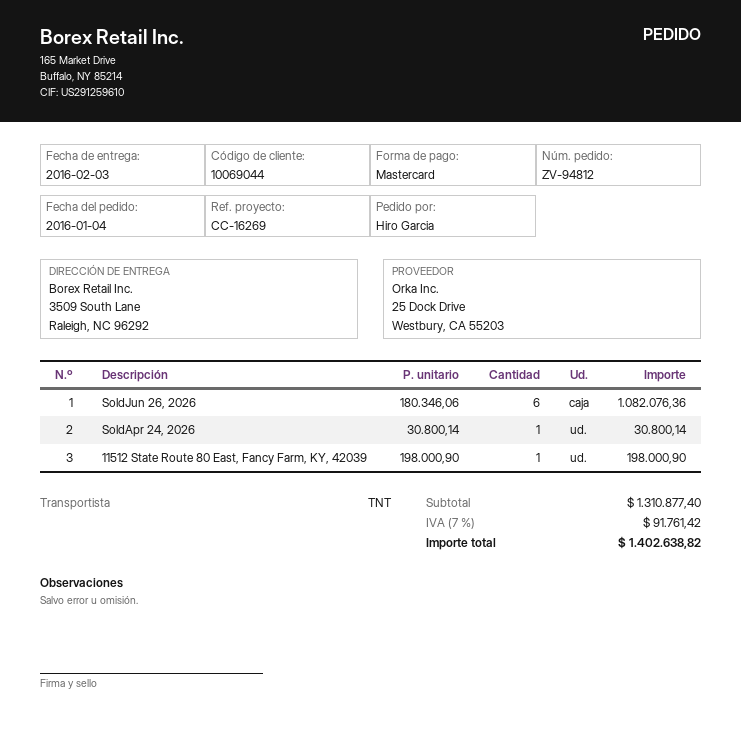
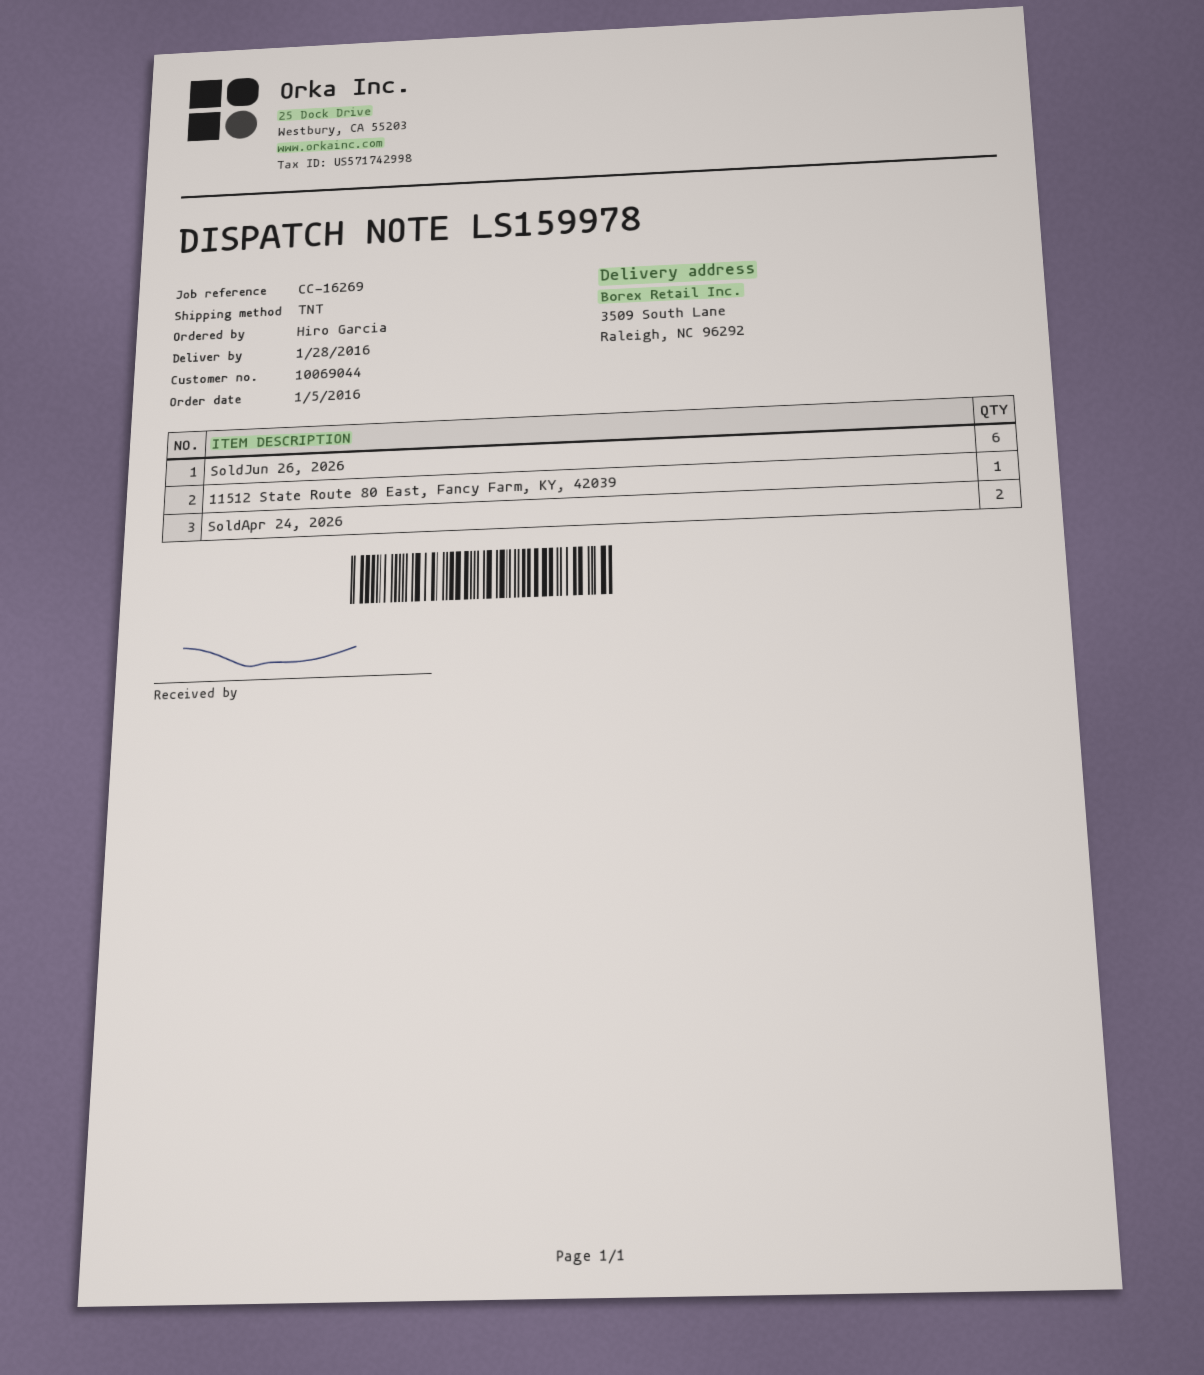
order date: 2016-01-04 -> 2016-01-05
delivery date: 2016-02-03 -> 2016-01-28
SoldApr 24, 2026: 1 -> 2

